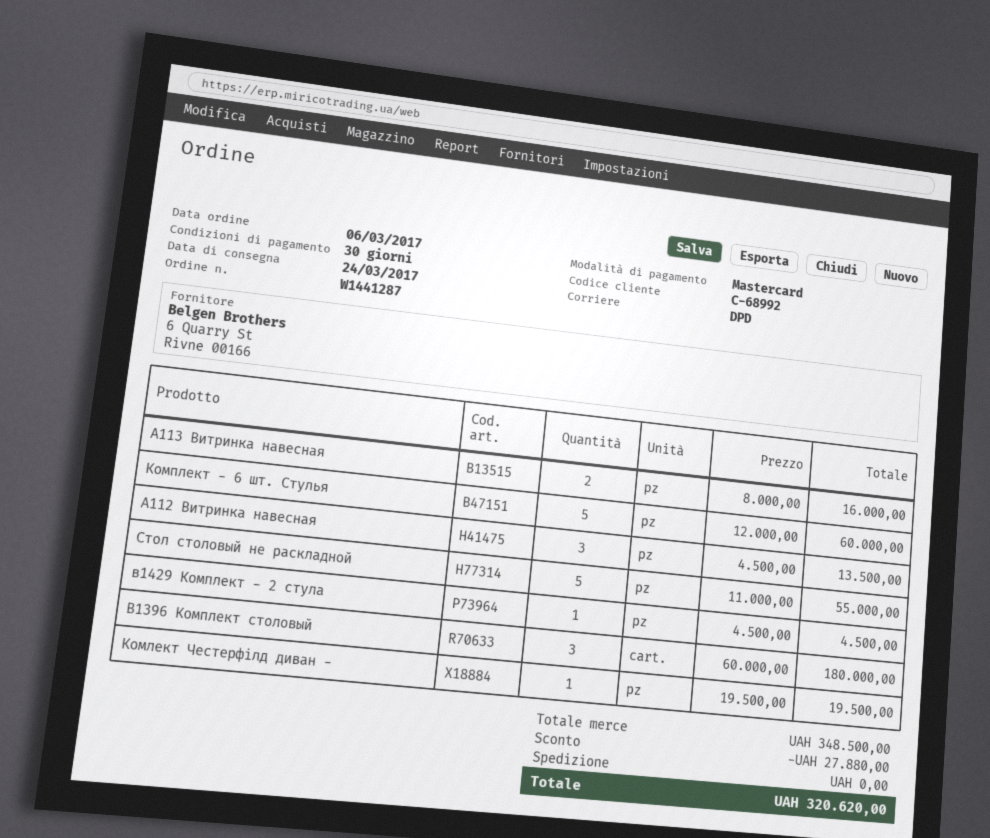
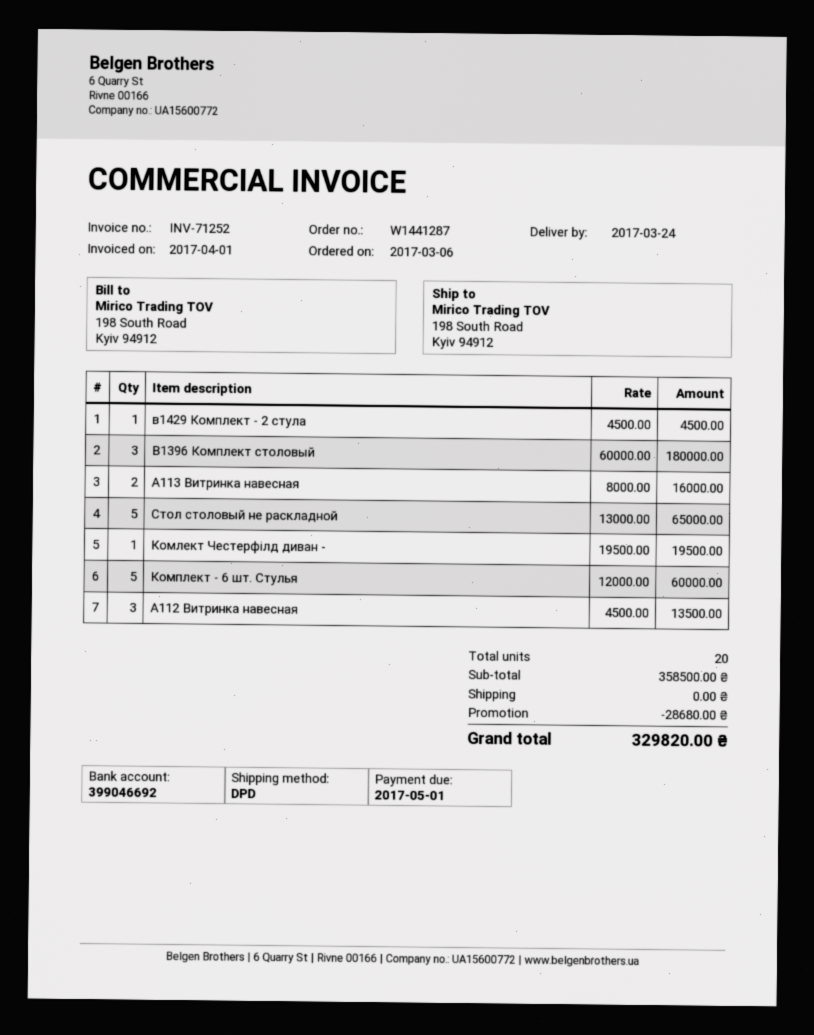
Стол столовый не раскладной: 5 x 11000.00 = 55000.00 -> 5 x 13000.00 = 65000.00
subtotal: 348500.00 -> 358500.00
discount: 27880.00 -> 28680.00
total: 320620.00 -> 329820.00

